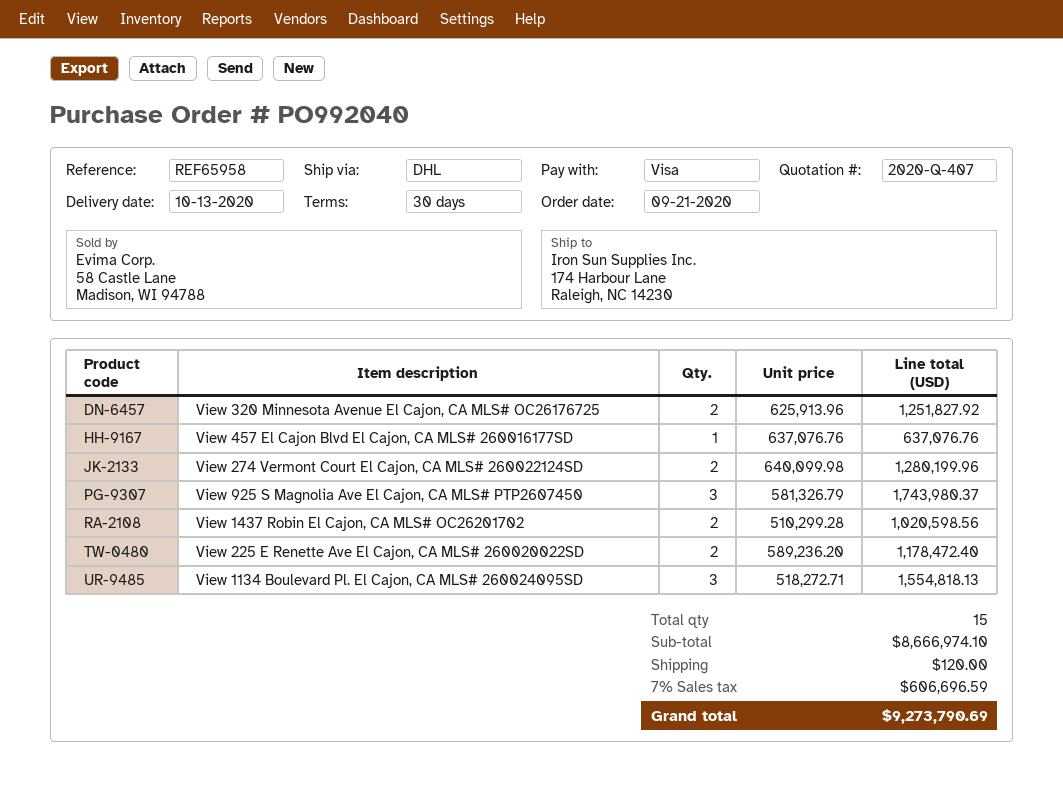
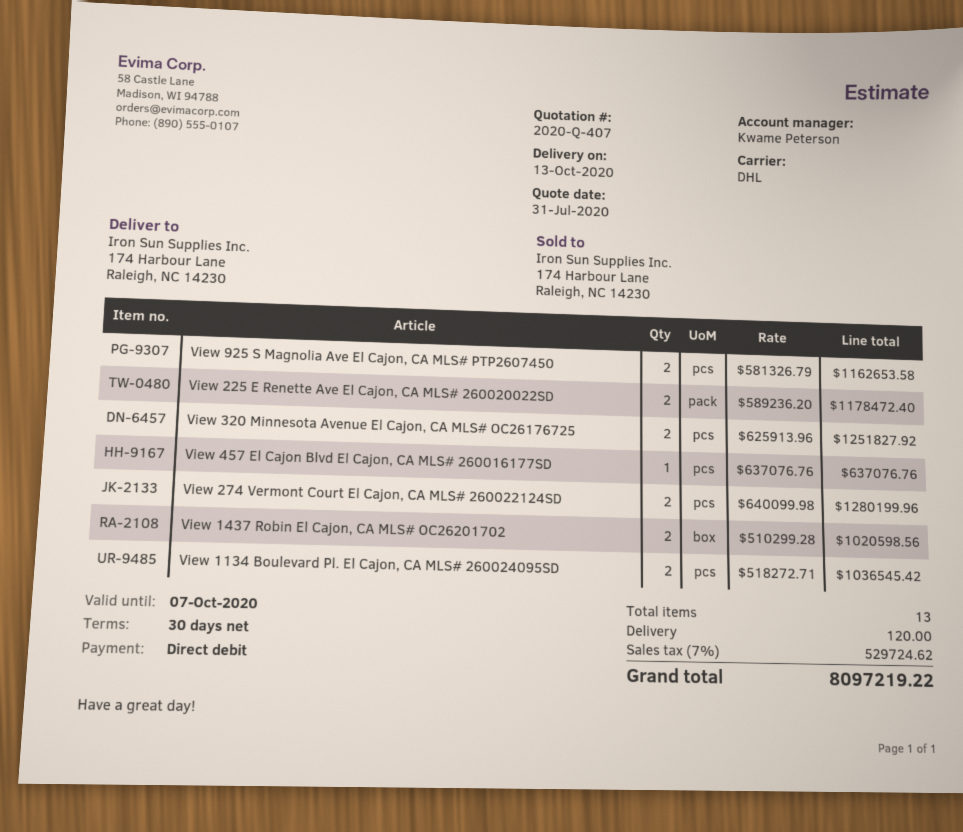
payment method: Visa -> direct debit
View 925 S Magnolia Ave El Cajon, CA MLS# PTP2607450: 3 x 581326.79 = 1743980.37 -> 2 x 581326.79 = 1162653.58
View 1134 Boulevard Pl. El Cajon, CA MLS# 260024095SD: 3 x 518272.71 = 1554818.13 -> 2 x 518272.71 = 1036545.42
total quantity: 15 -> 13
tax: 7% = 606696.59 -> 7% = 529724.62
total: 9273790.69 -> 8097219.22

